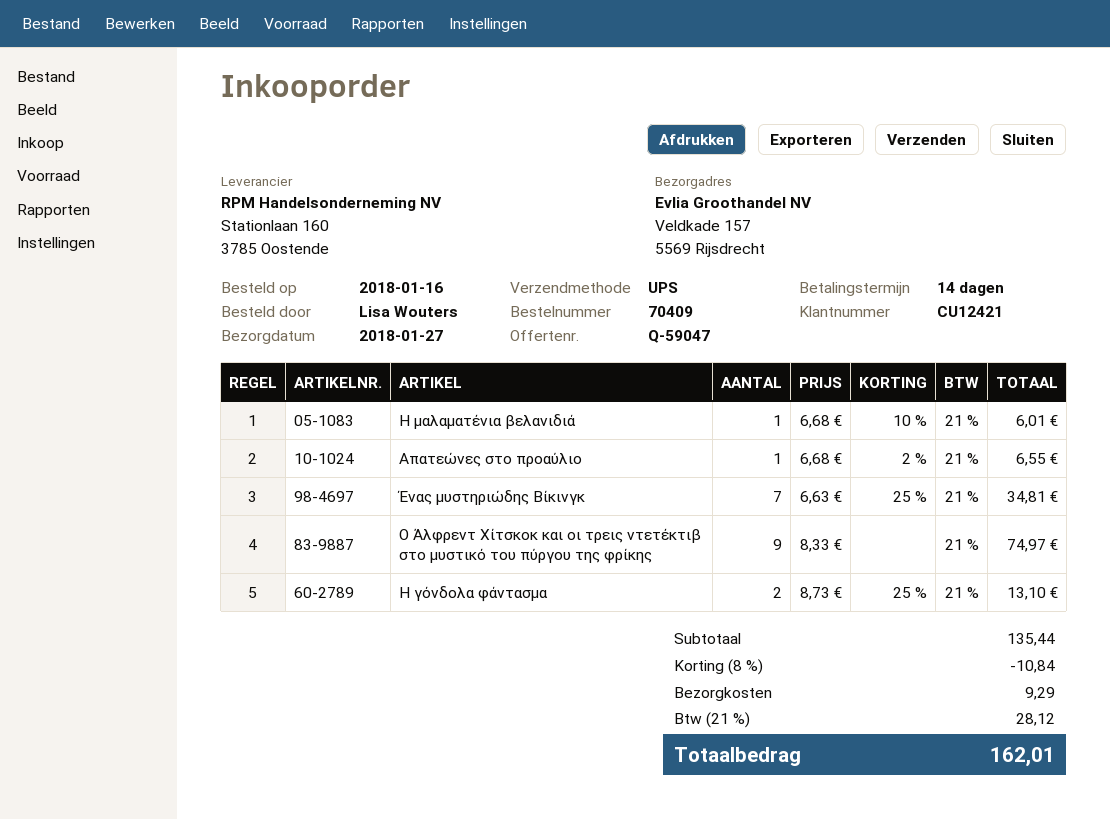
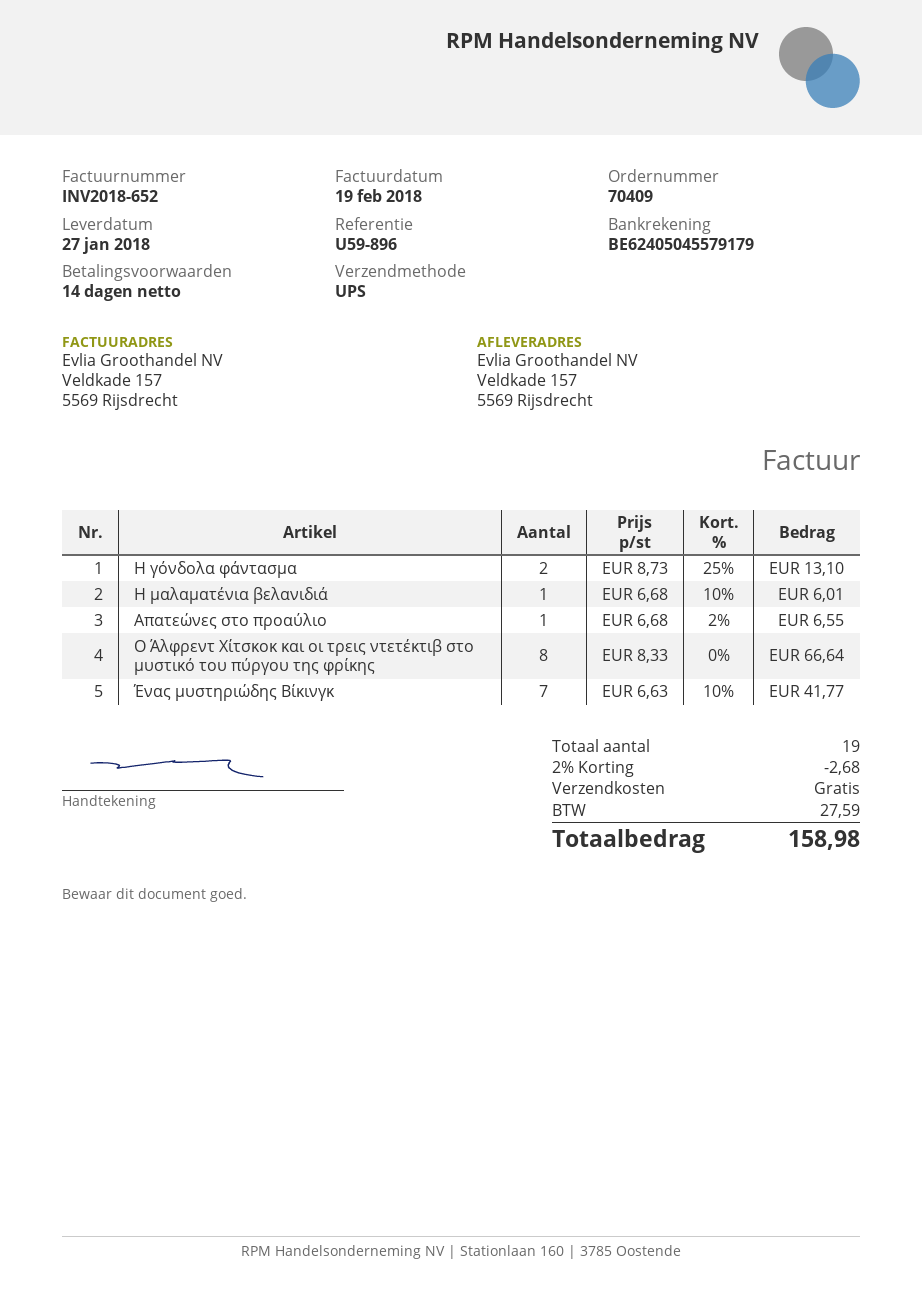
Ένας μυστηριώδης Βίκινγκ: 7 x 6.63 - 25% = 34.81 -> 7 x 6.63 - 10% = 41.77
Ο Άλφρεντ Χίτσκοκ και οι τρεις ντετέκτιβ στο μυστικό του πύργου της φρίκης: 9 x 8.33 = 74.97 -> 8 x 8.33 = 66.64
discount: 8% = 10.84 -> 2% = 2.68
shipping: 9.29 -> 0.00
tax: 28.12 -> 27.59
total: 162.01 -> 158.98

